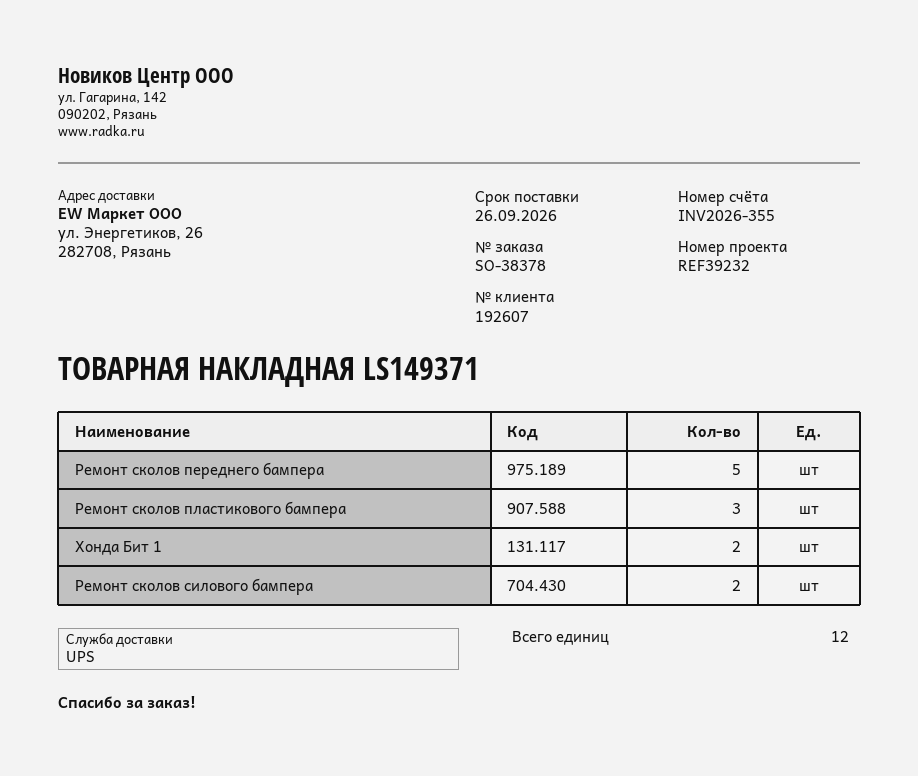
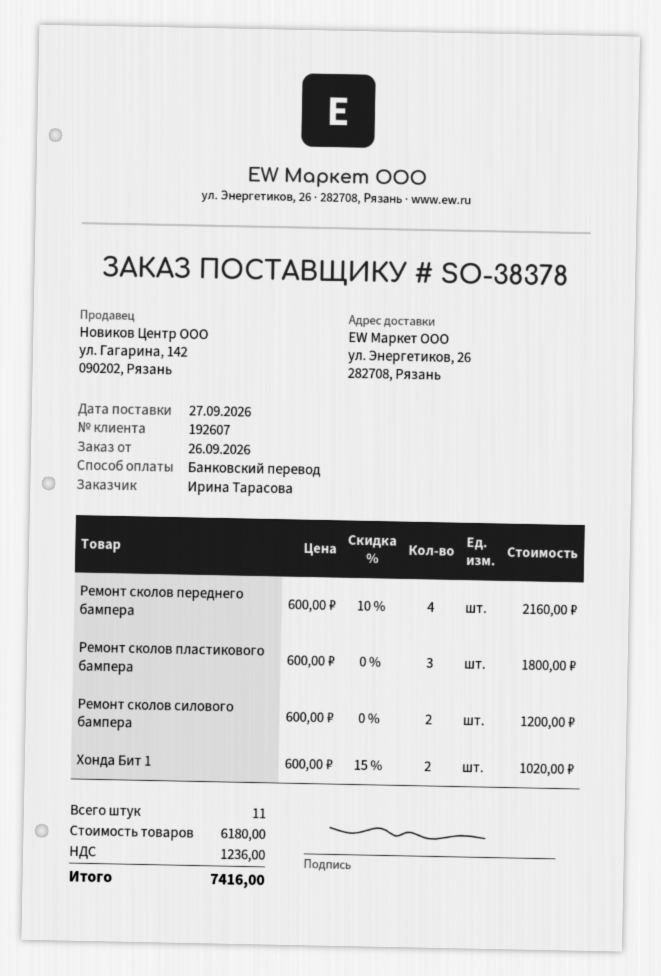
delivery date: 2026-09-26 -> 2026-09-27
Ремонт сколов переднего бампера: 5 -> 4
total quantity: 12 -> 11

